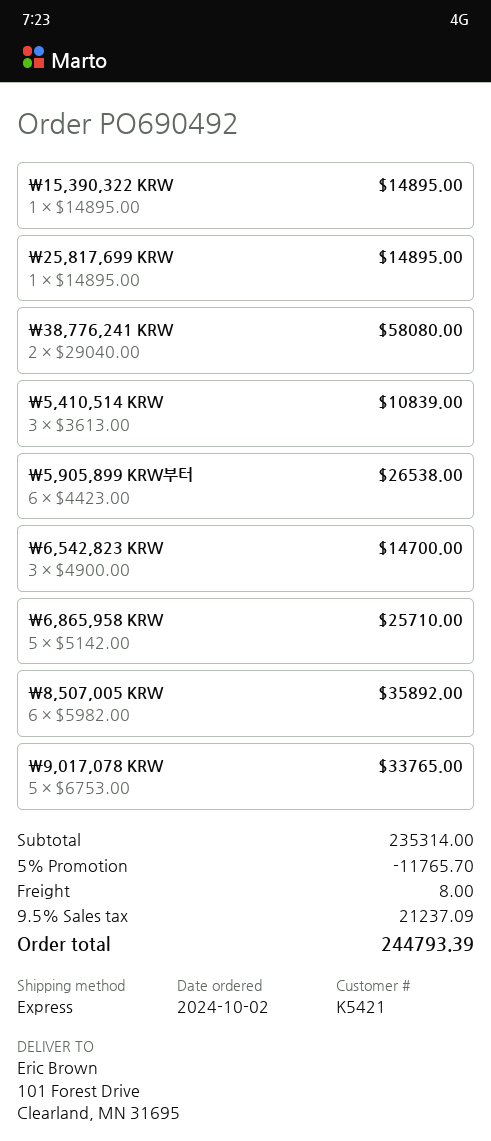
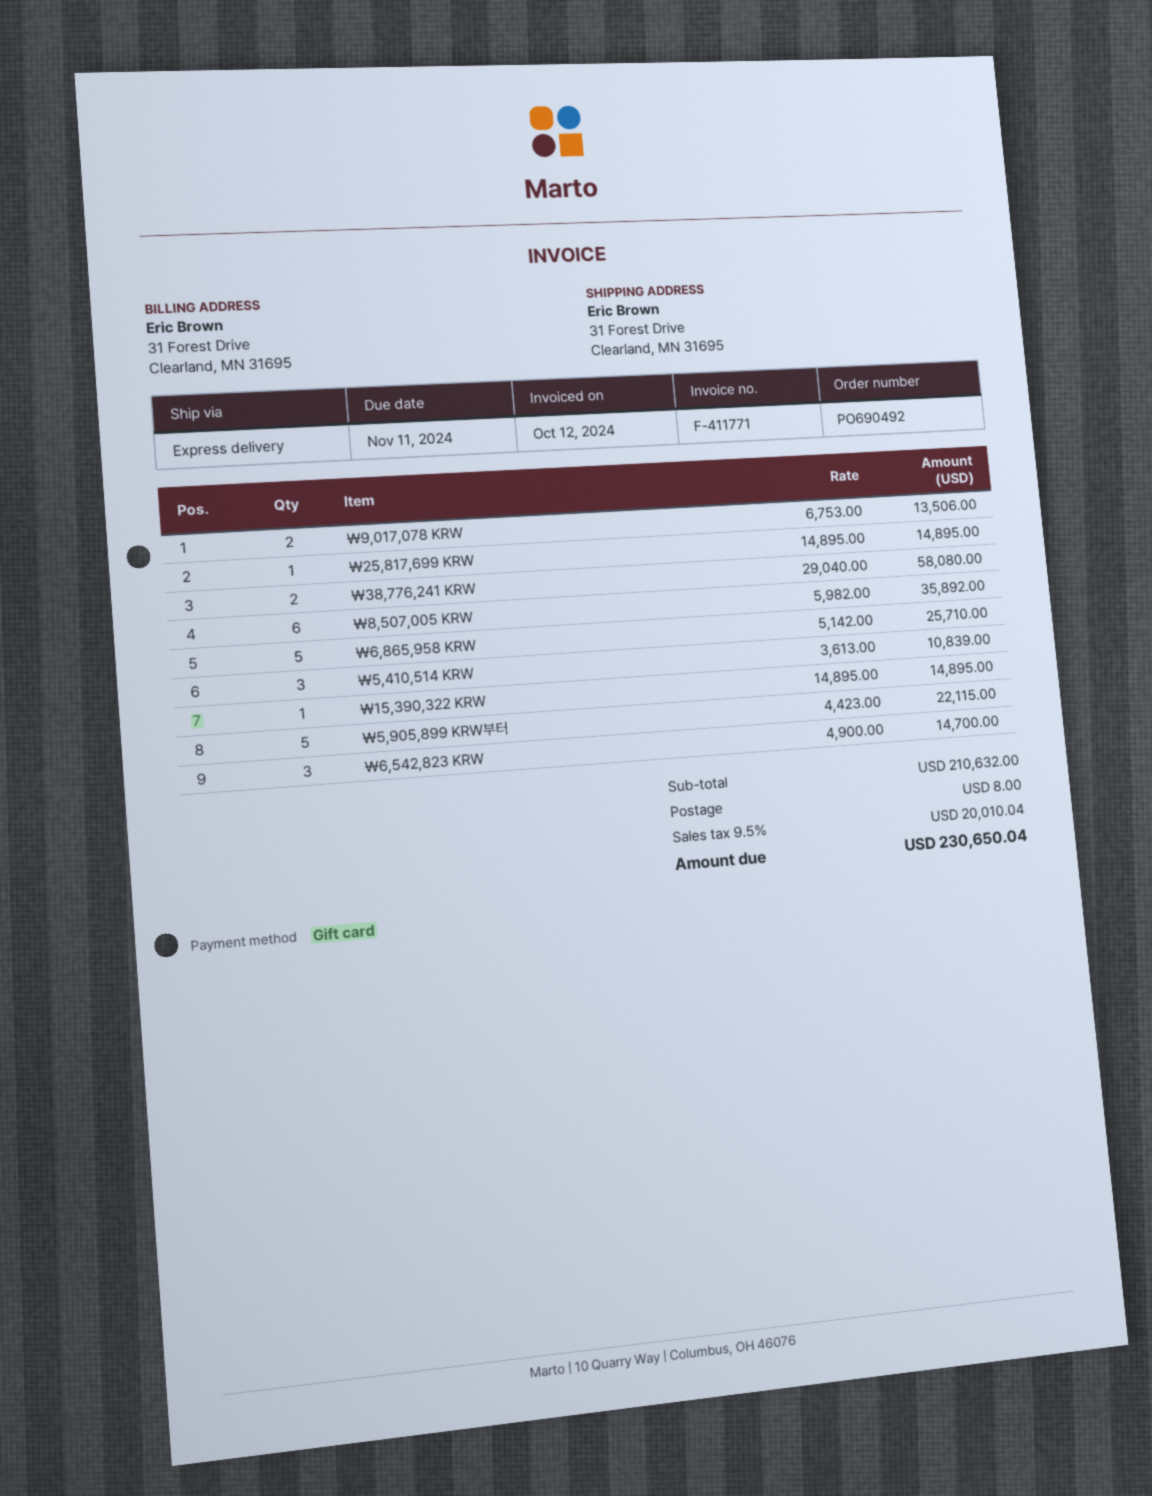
ship to: 101 Forest Drive, Clearland, MN 31695 -> 31 Forest Drive, Clearland, MN 31695
₩5,905,899 KRW부터: 6 x 4423.00 = 26538.00 -> 5 x 4423.00 = 22115.00
₩9,017,078 KRW: 5 x 6753.00 = 33765.00 -> 2 x 6753.00 = 13506.00
subtotal: 235314.00 -> 210632.00
discount: 5% = 11765.70 -> none
tax: 9.5% = 21237.09 -> 9.5% = 20010.04
total: 244793.39 -> 230650.04

